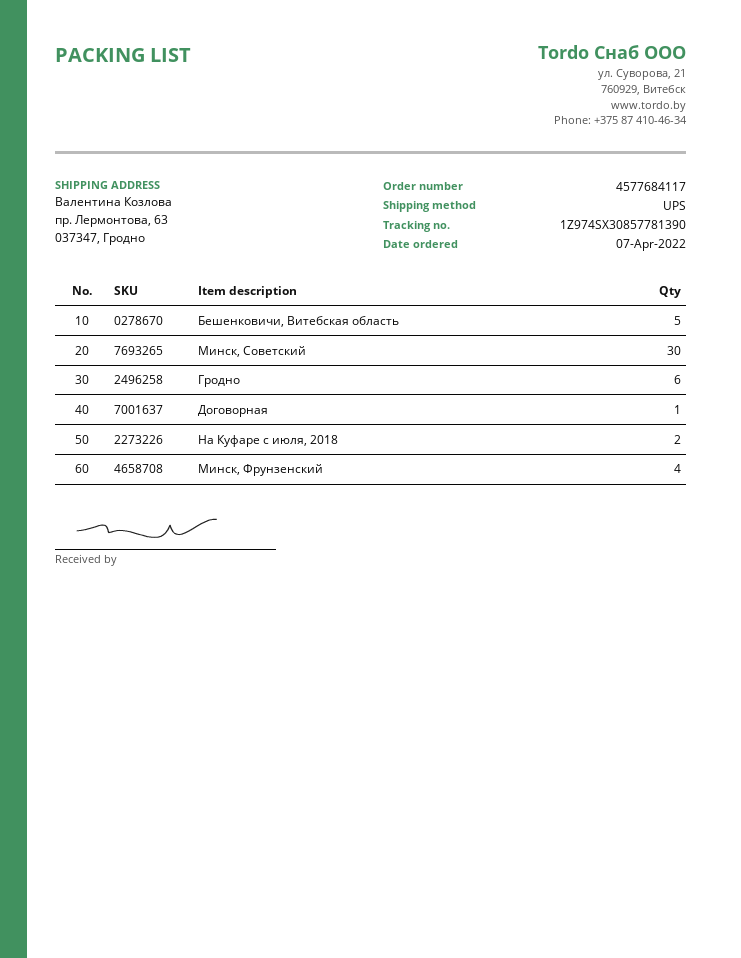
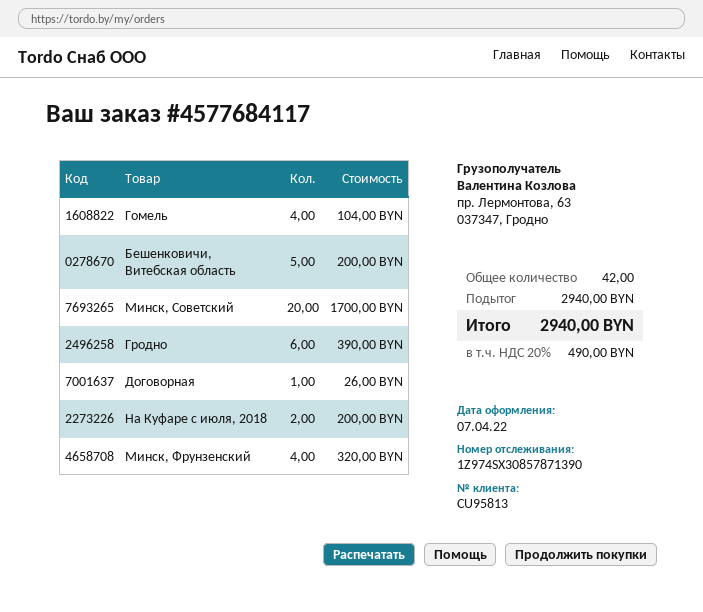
tracking number: 1Z974SX30857781390 -> 1Z974SX30857871390
Минск, Советский: 30 -> 20
Гомель: none -> 4

